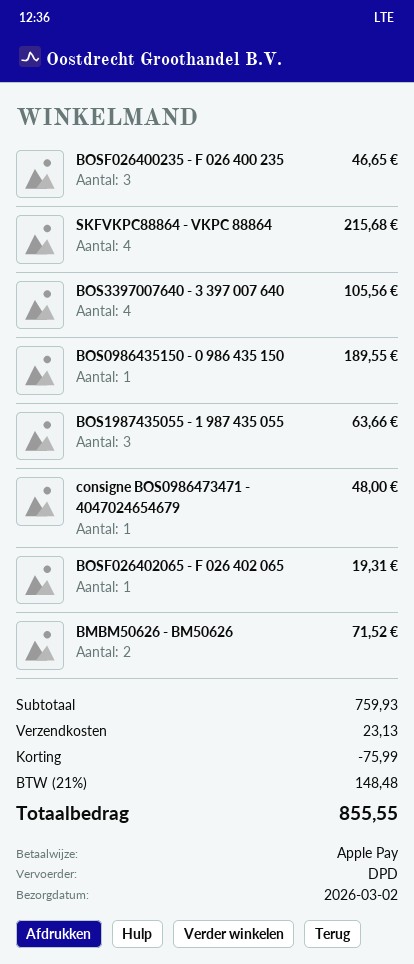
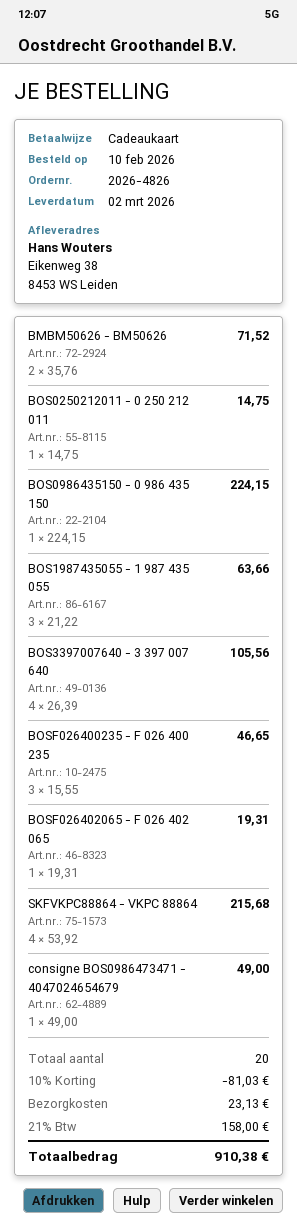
payment method: Apple Pay -> gift card
BOS0986435150 - 0 986 435 150: 1 for 189.55 -> 1 for 224.15
consigne BOS0986473471 - 4047024654679: 1 for 48.00 -> 1 for 49.00
BOS0250212011 - 0 250 212 011: none -> 1 for 14.75
discount: 75.99 -> 81.03
tax: 21% = 148.48 -> 21% = 158.00
total: 855.55 -> 910.38

